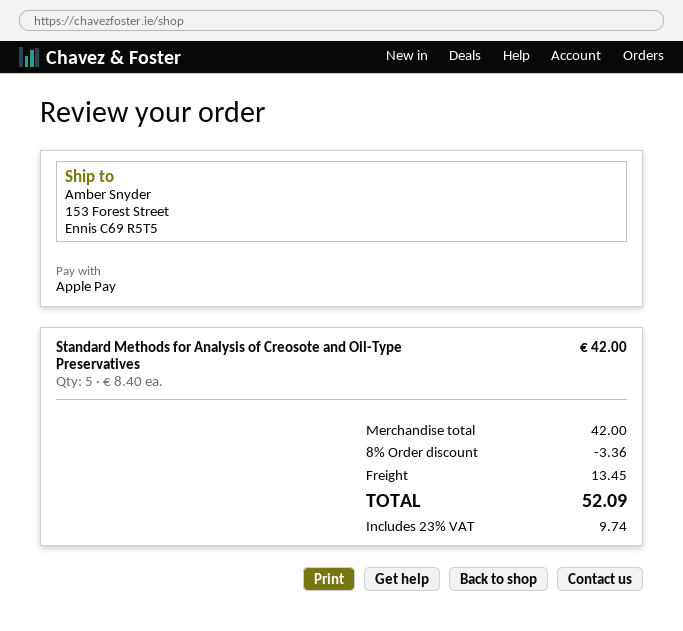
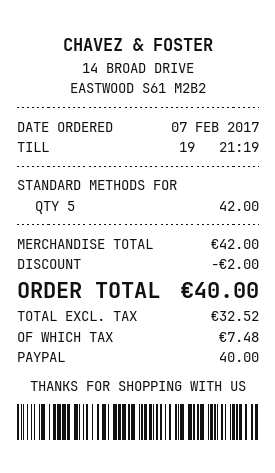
payment method: Apple Pay -> PayPal
discount: 3.36 -> 2.00
shipping: 13.45 -> none
tax: 9.74 -> 7.48
total: 52.09 -> 40.00

